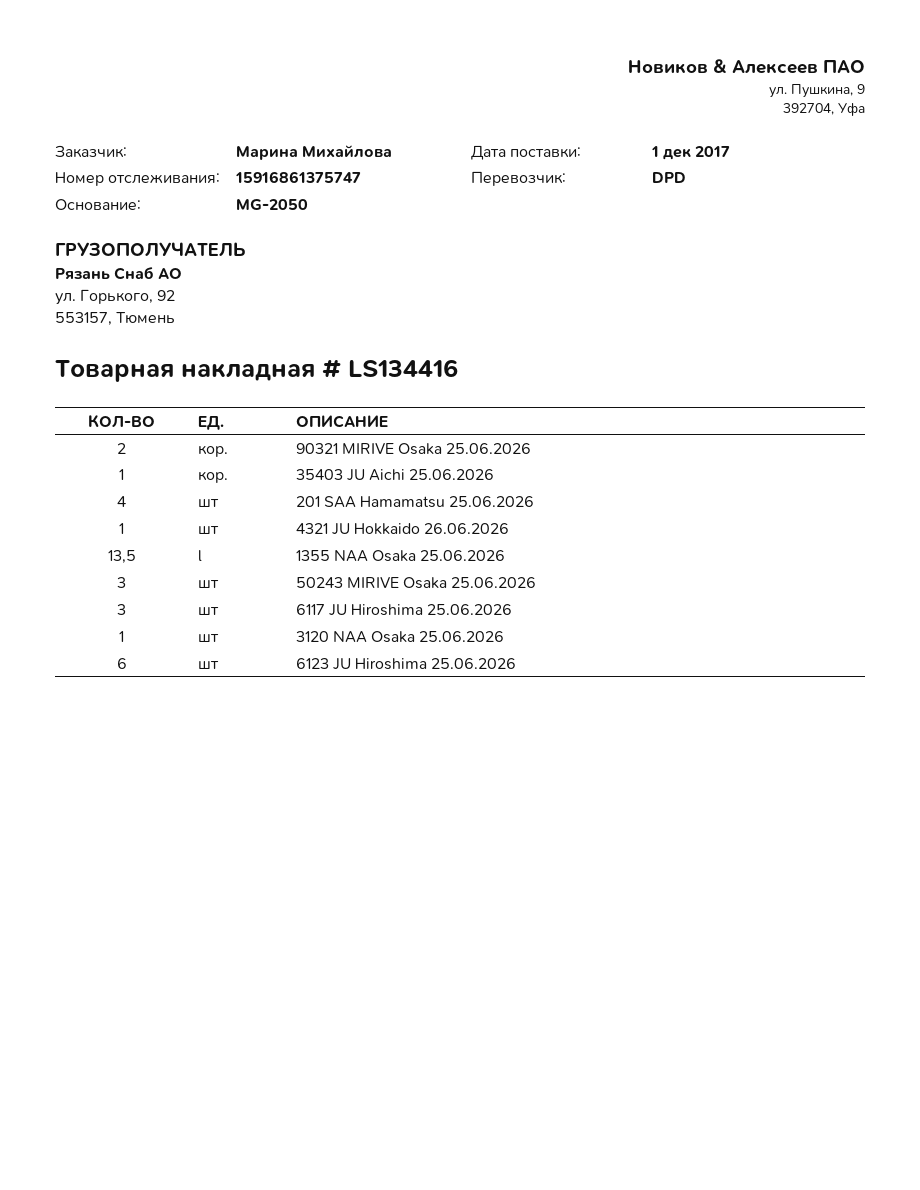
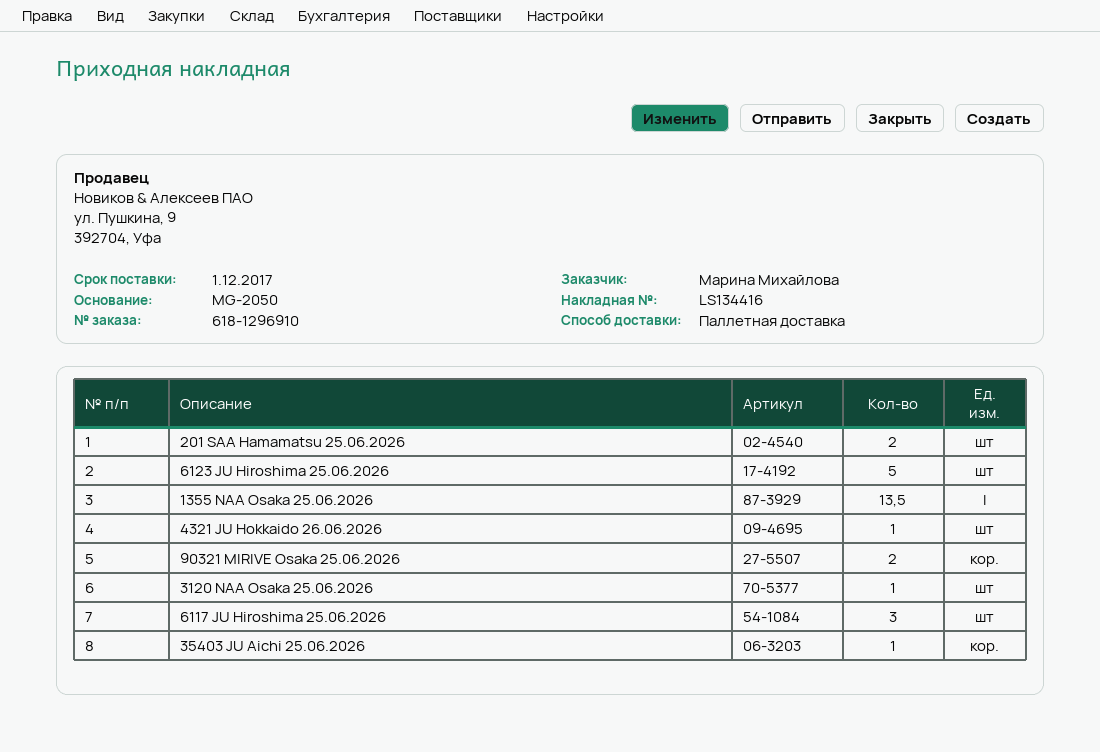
shipping method: DPD -> pallet freight
201 SAA Hamamatsu 25.06.2026: 4 -> 2
50243 MIRIVE Osaka 25.06.2026: 3 -> none
6123 JU Hiroshima 25.06.2026: 6 -> 5

